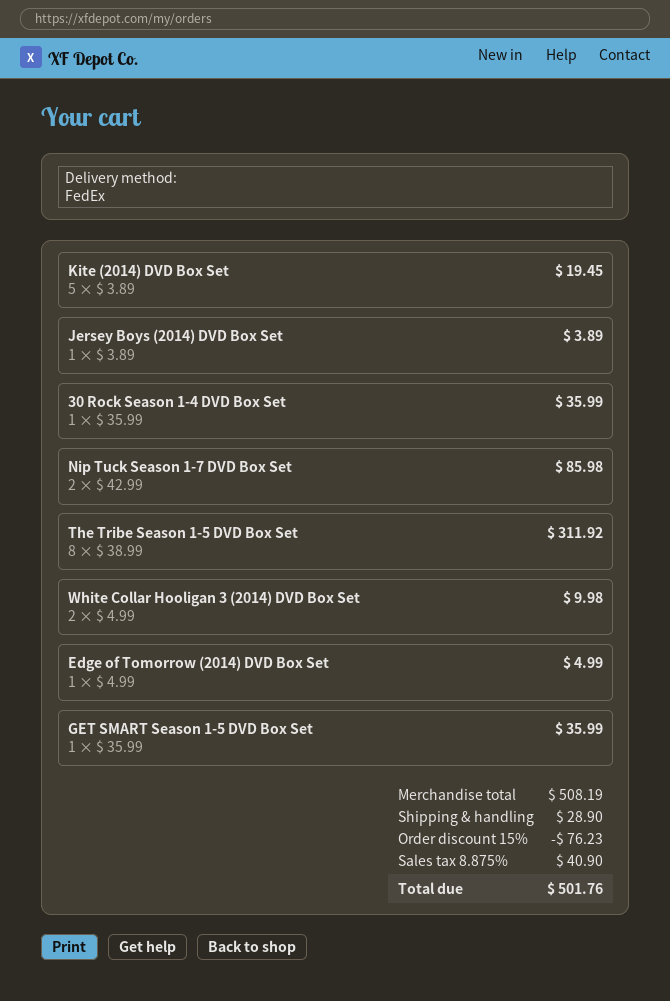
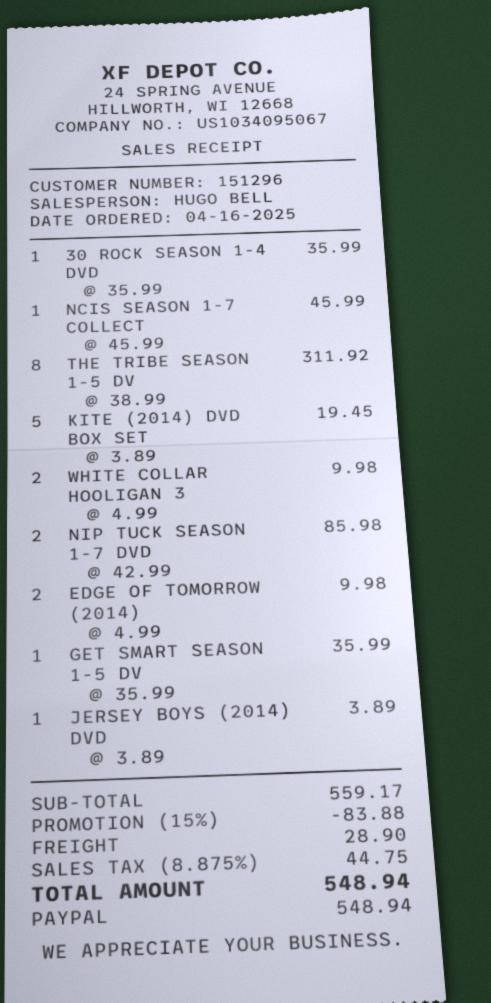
Edge of Tomorrow (2014) DVD Box Set: 1 x 4.99 = 4.99 -> 2 x 4.99 = 9.98
NCIS SEASON 1-7 COLLECT: none -> 1 x 45.99 = 45.99
subtotal: 508.19 -> 559.17
discount: 15% = 76.23 -> 15% = 83.88
tax: 8.875% = 40.90 -> 8.875% = 44.75
total: 501.76 -> 548.94

